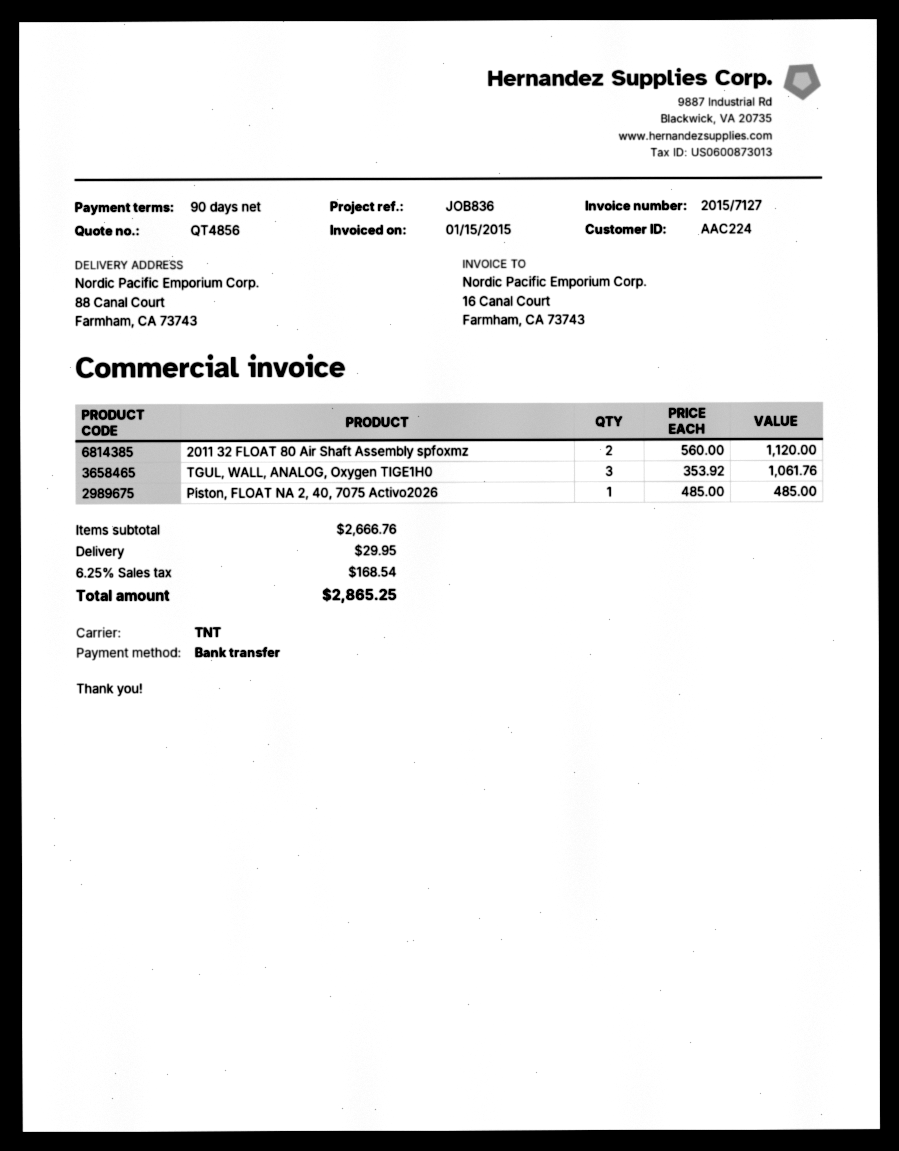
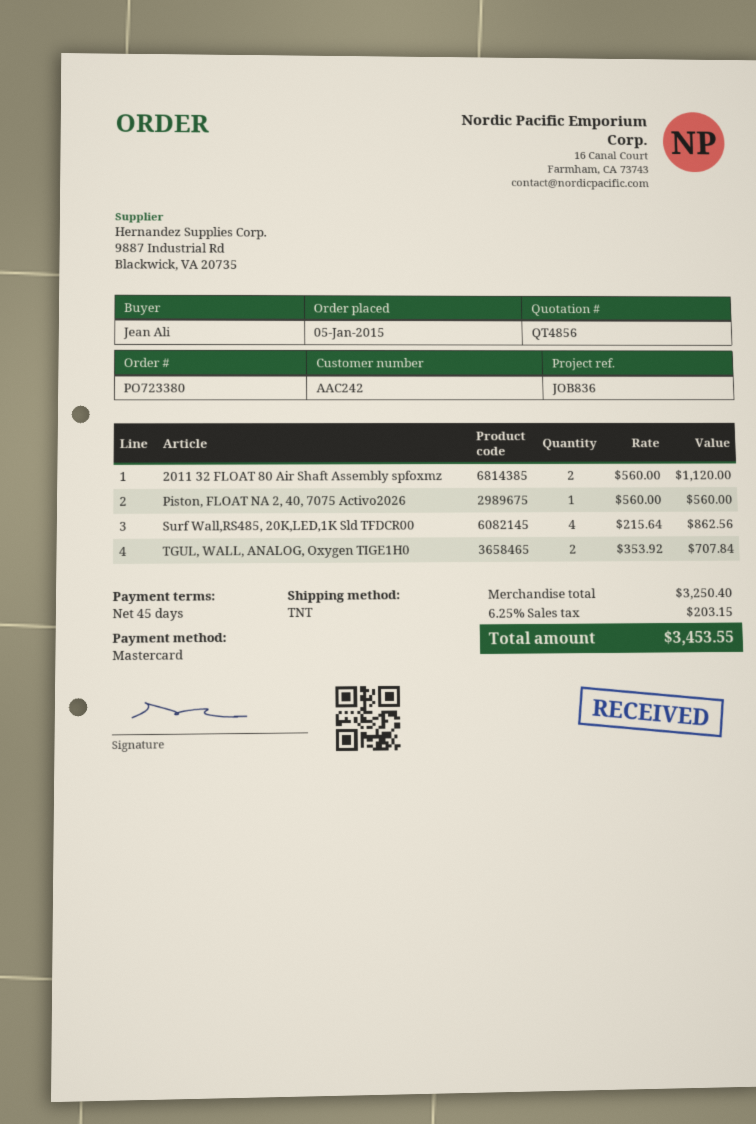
payment terms: 90 days -> 45 days
customer number: AAC224 -> AAC242
payment method: bank transfer -> Mastercard
TGUL, WALL, ANALOG, Oxygen TIGE1H0: 3 x 353.92 = 1061.76 -> 2 x 353.92 = 707.84
Piston, FLOAT NA 2, 40, 7075 Activo2026: 1 x 485.00 = 485.00 -> 1 x 560.00 = 560.00
Surf Wall,RS485, 20K,LED,1K Sld TFDCR00: none -> 4 x 215.64 = 862.56
subtotal: 2666.76 -> 3250.40
shipping: 29.95 -> none
tax: 6.25% = 168.54 -> 6.25% = 203.15
total: 2865.25 -> 3453.55

